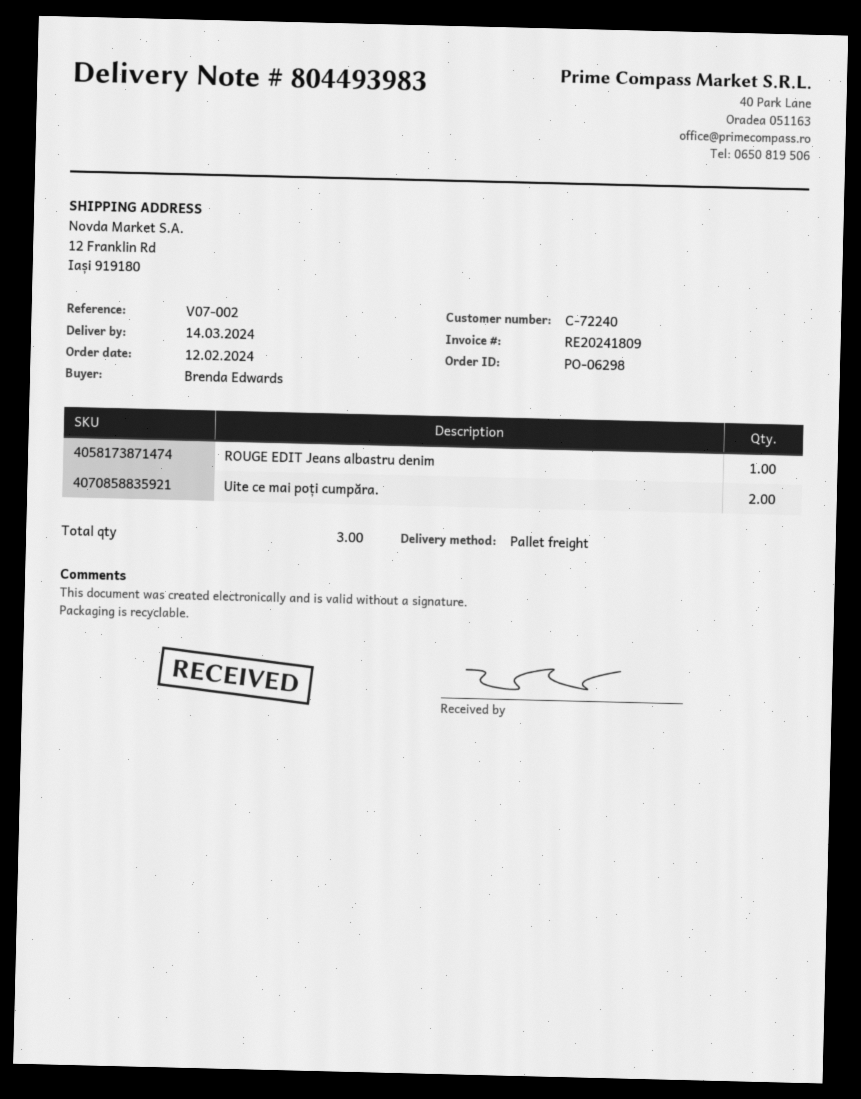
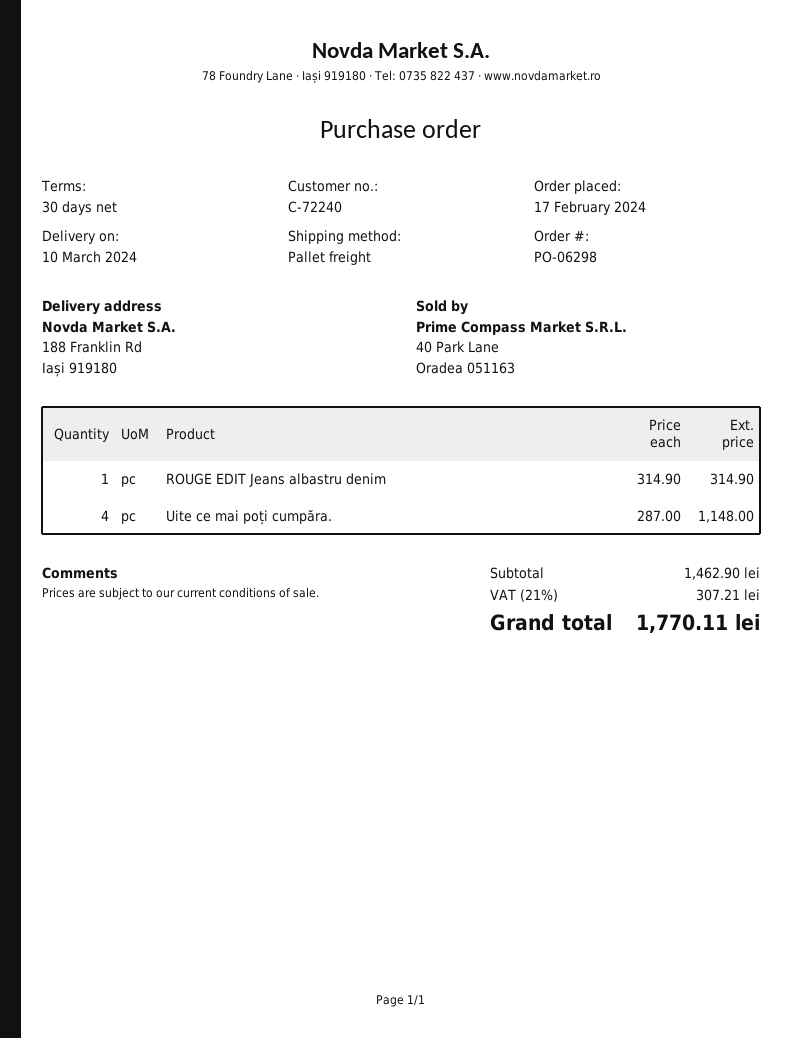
order date: 2024-02-12 -> 2024-02-17
delivery date: 2024-03-14 -> 2024-03-10
ship to: 12 Franklin Rd, Iași 919180 -> 188 Franklin Rd, Iași 919180
Uite ce mai poți cumpăra.: 2 -> 4

